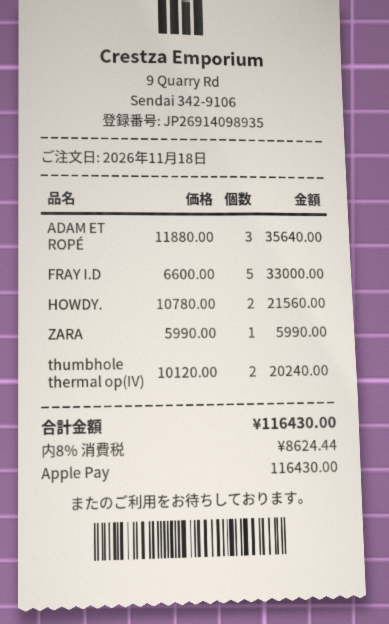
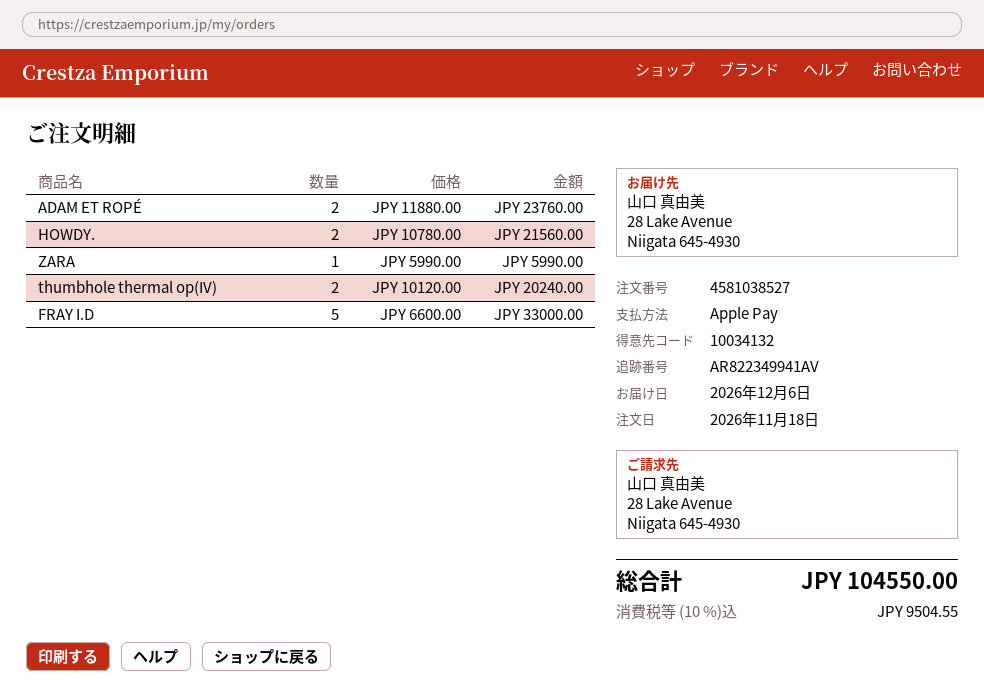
ADAM ET ROPÉ: 3 x 11880.00 = 35640.00 -> 2 x 11880.00 = 23760.00
tax: 8% = 8624.44 -> 10% = 9504.55
total: 116430.00 -> 104550.00

